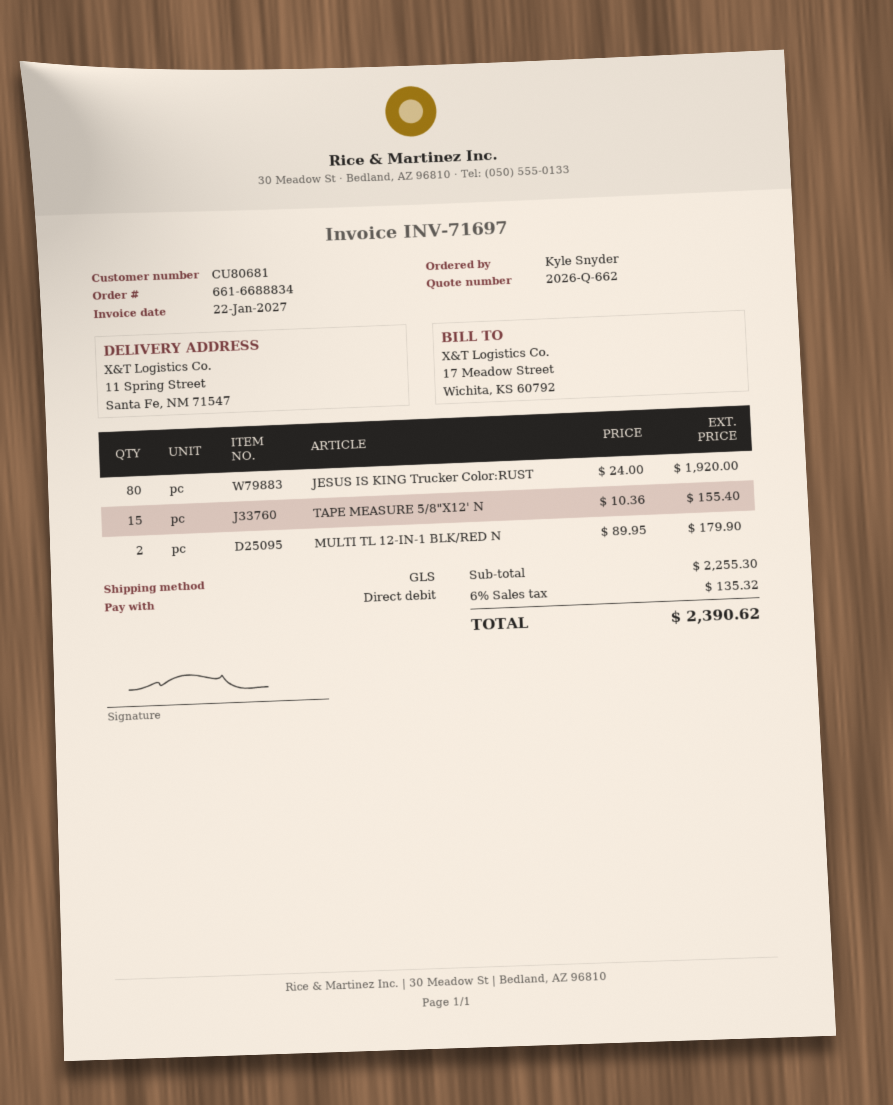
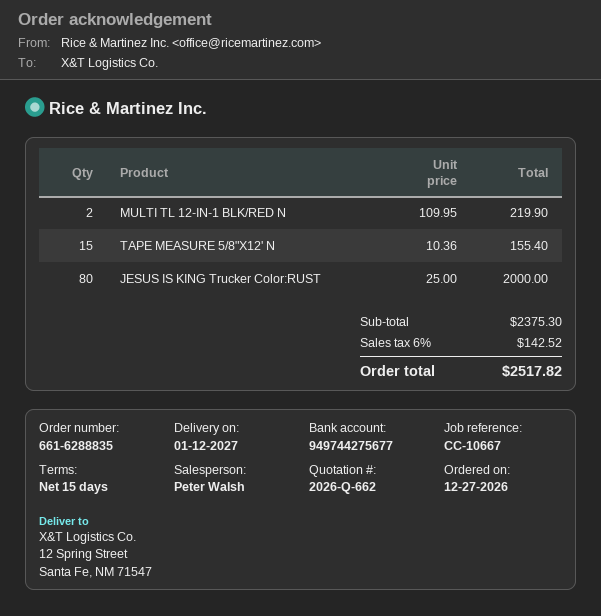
order number: 661-6688834 -> 661-6288835
ship to: 11 Spring Street, Santa Fe, NM 71547 -> 12 Spring Street, Santa Fe, NM 71547
JESUS IS KING Trucker Color:RUST: 80 x 24.00 = 1920.00 -> 80 x 25.00 = 2000.00
MULTI TL 12-IN-1 BLK/RED N: 2 x 89.95 = 179.90 -> 2 x 109.95 = 219.90
subtotal: 2255.30 -> 2375.30
tax: 6% = 135.32 -> 6% = 142.52
total: 2390.62 -> 2517.82

